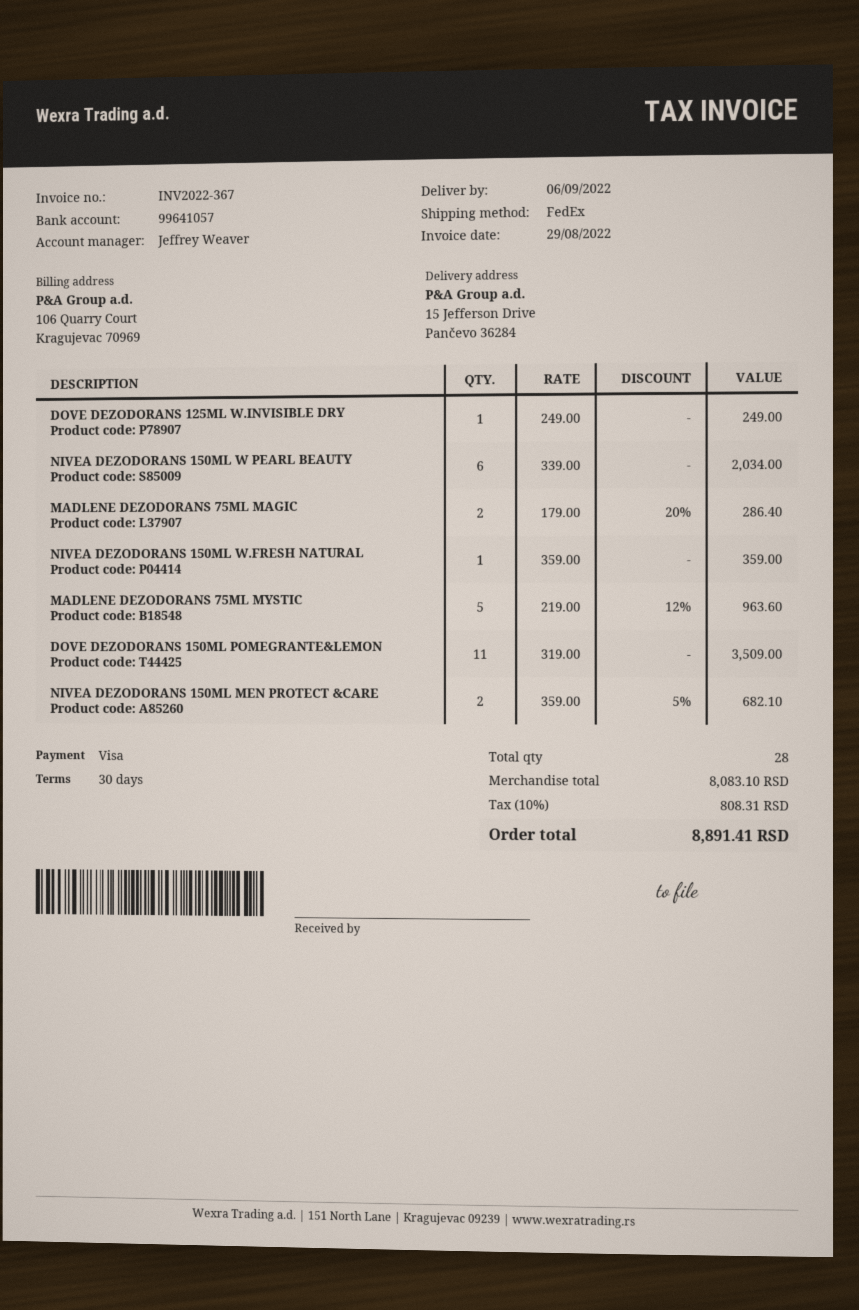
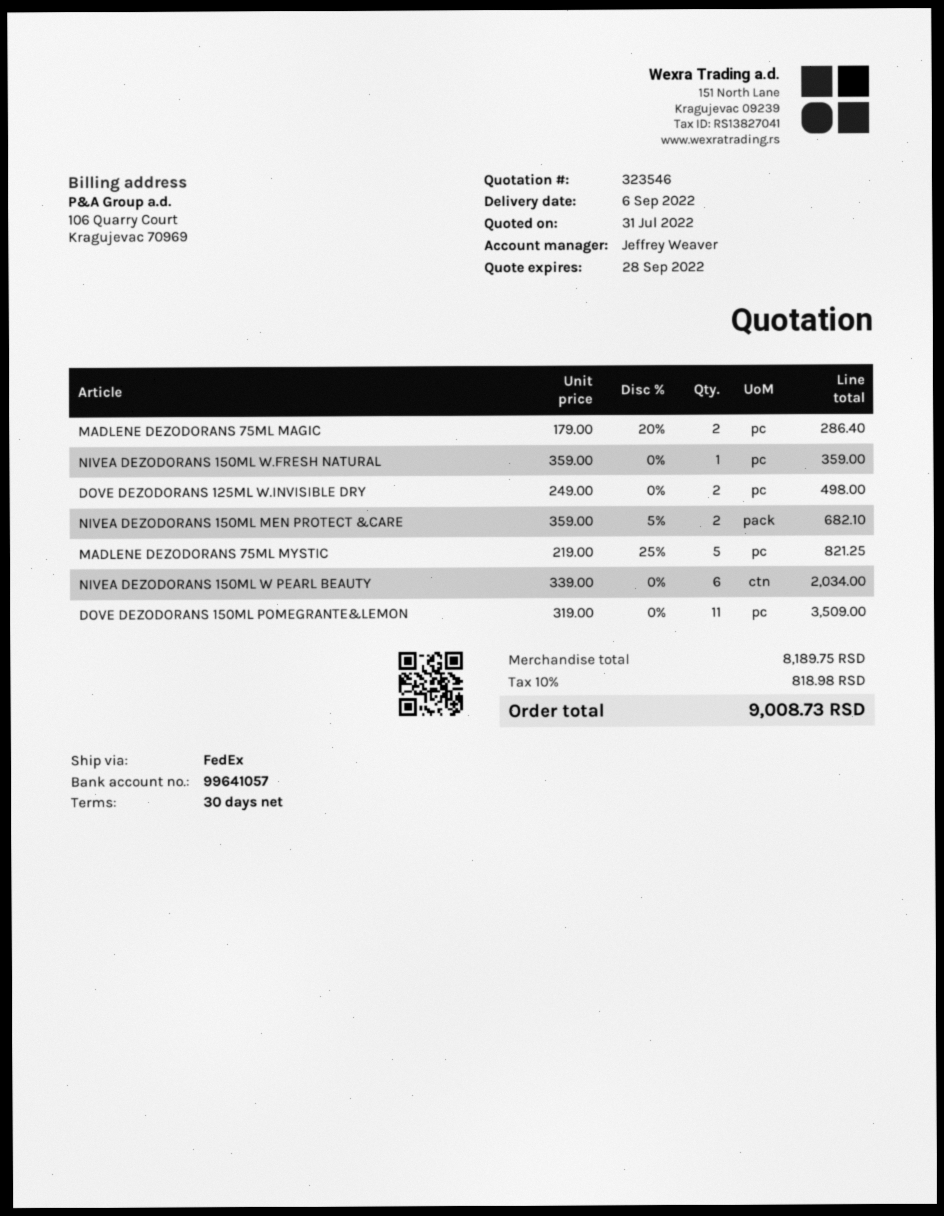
DOVE DEZODORANS 125ML W.INVISIBLE DRY: 1 x 249.00 = 249.00 -> 2 x 249.00 = 498.00
MADLENE DEZODORANS 75ML MYSTIC: 5 x 219.00 - 12% = 963.60 -> 5 x 219.00 - 25% = 821.25
subtotal: 8083.10 -> 8189.75
tax: 10% = 808.31 -> 10% = 818.98
total: 8891.41 -> 9008.73

